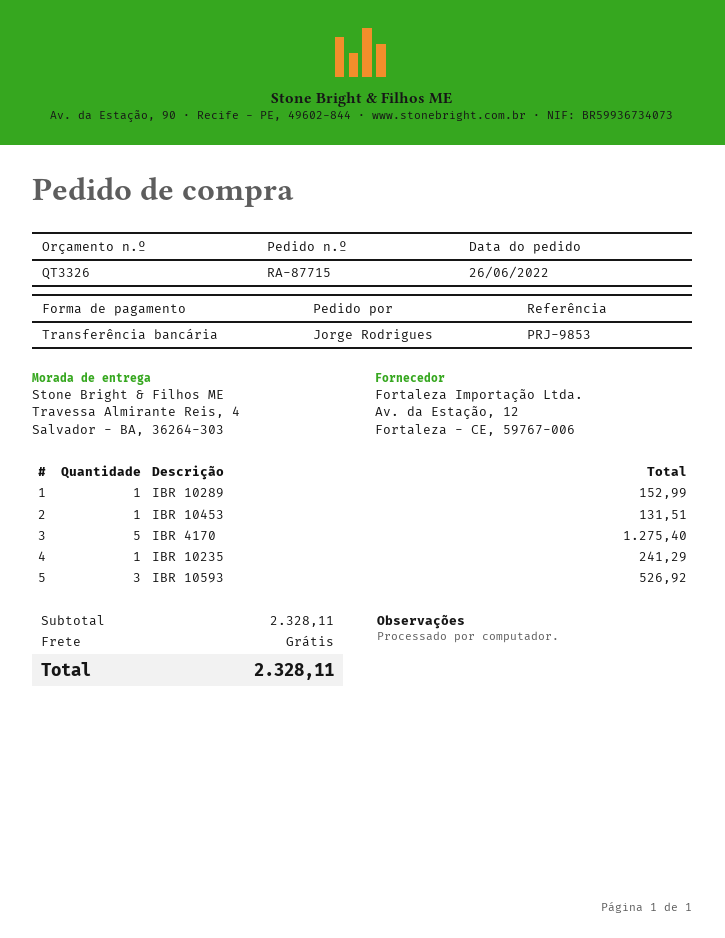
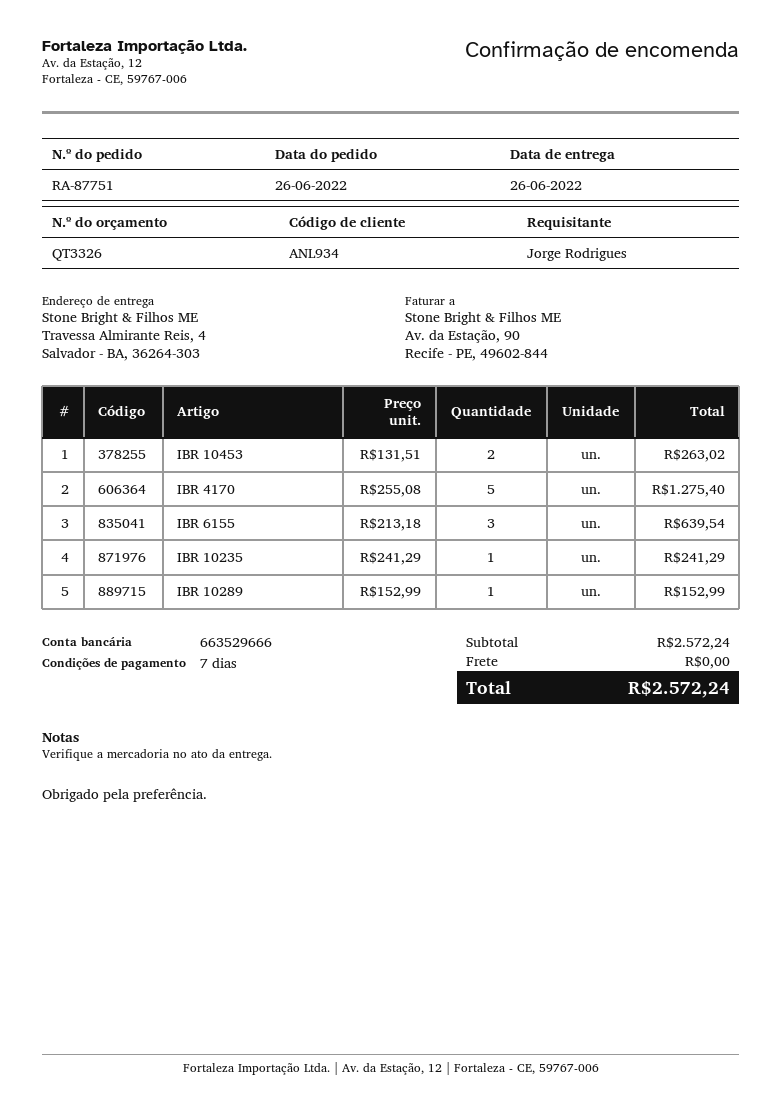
order number: RA-87715 -> RA-87751
IBR 10453: 1 for 131.51 -> 2 for 263.02
IBR 10593: 3 for 526.92 -> none
IBR 6155: none -> 3 for 639.54
subtotal: 2328.11 -> 2572.24
total: 2328.11 -> 2572.24

